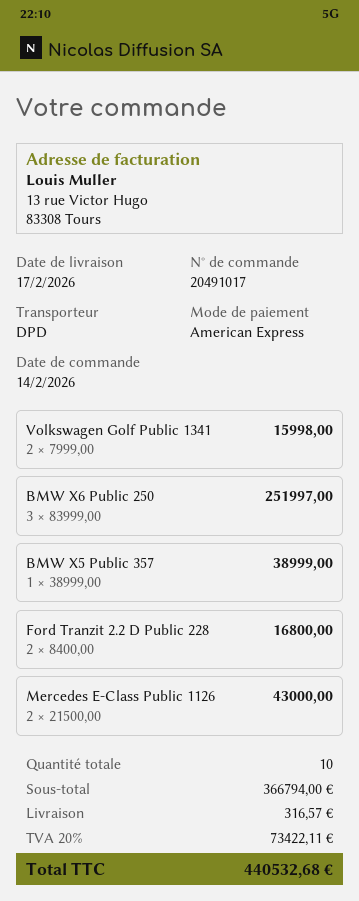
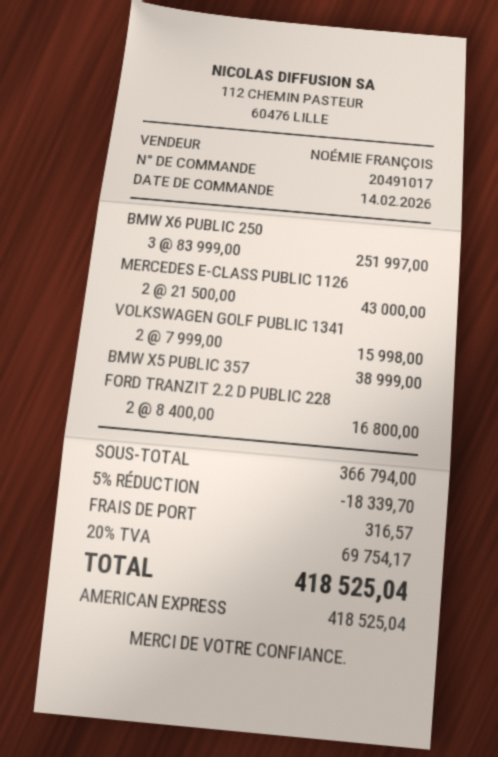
discount: none -> 5% = 18339.70
tax: 20% = 73422.11 -> 20% = 69754.17
total: 440532.68 -> 418525.04

